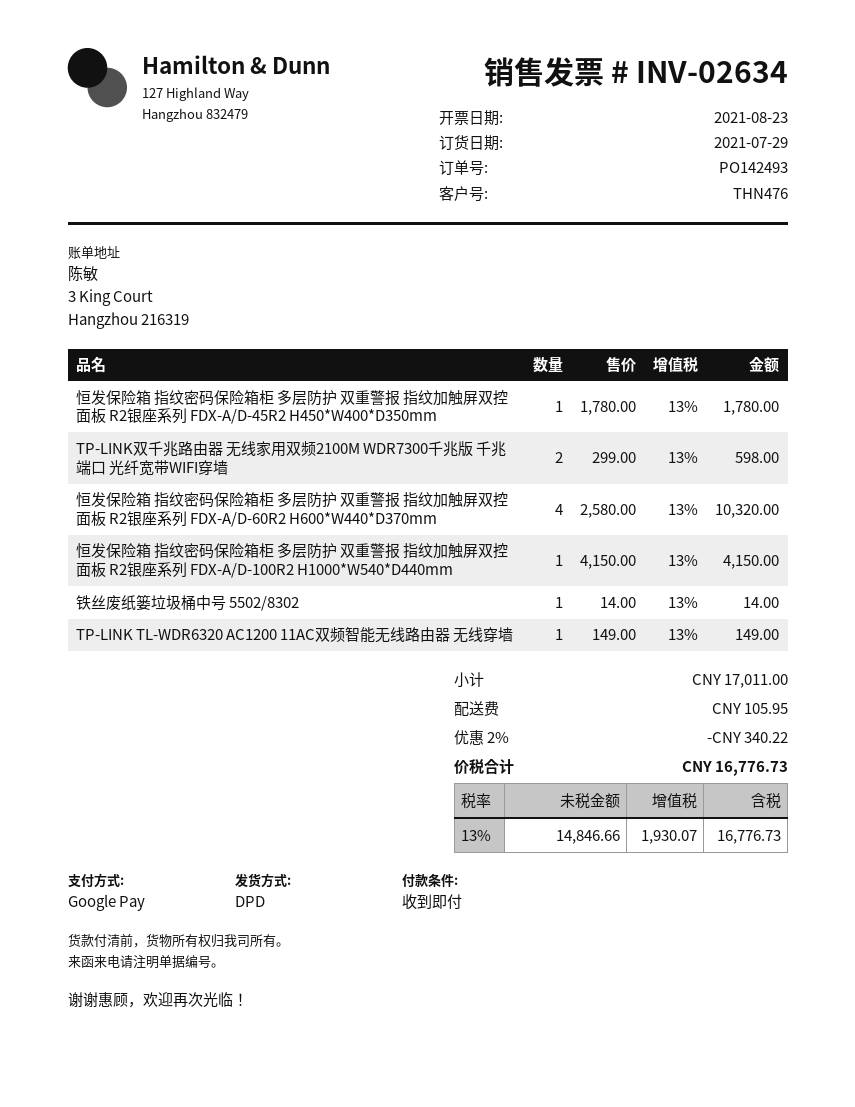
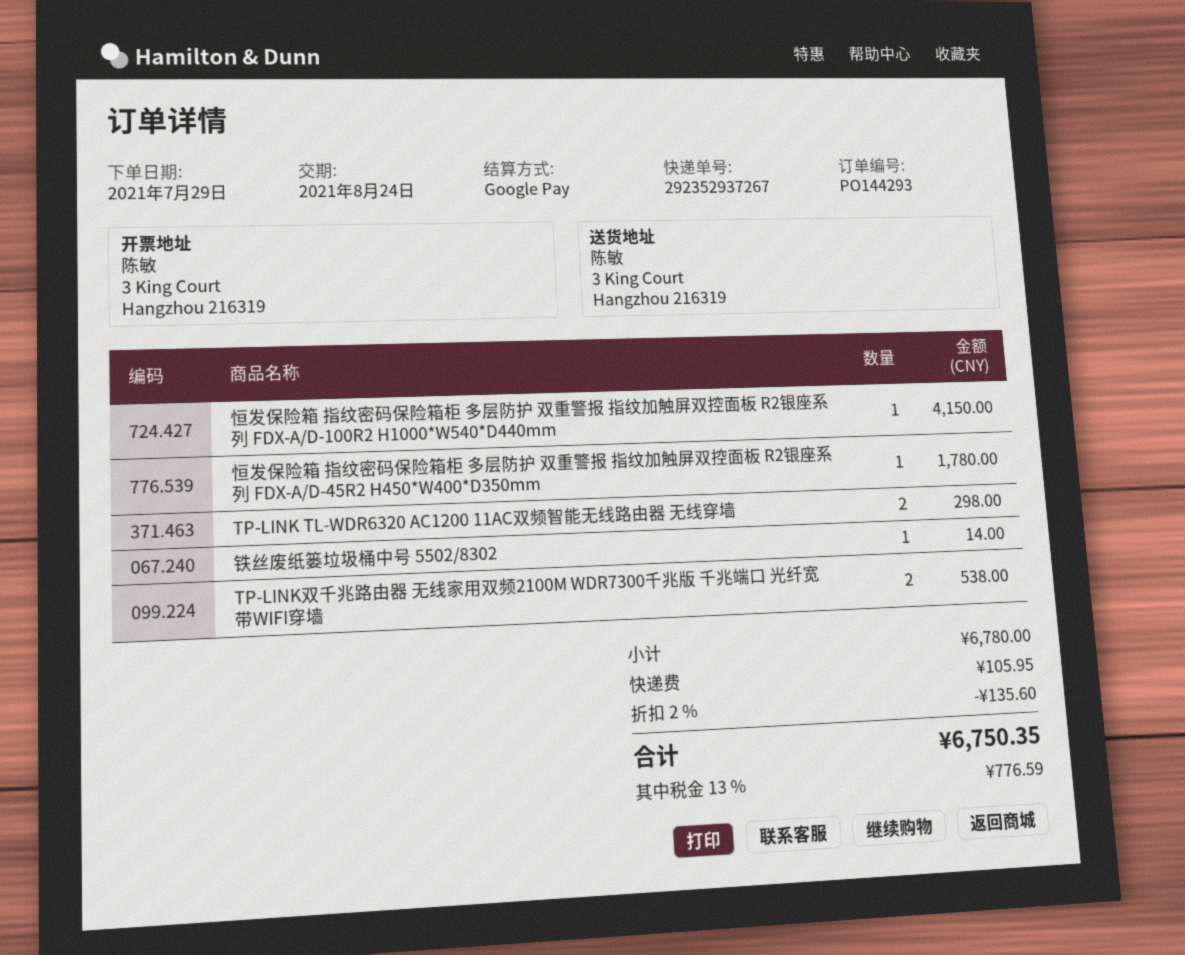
order number: PO142493 -> PO144293
TP-LINK双千兆路由器 无线家用双频2100M WDR7300千兆版 千兆端口 光纤宽带WIFI穿墙: 2 for 598.00 -> 2 for 538.00
恒发保险箱 指纹密码保险箱柜 多层防护 双重警报 指纹加触屏双控面板 R2银座系列 FDX-A/D-60R2 H600*W440*D370mm: 4 for 10320.00 -> none
TP-LINK TL-WDR6320 AC1200 11AC双频智能无线路由器 无线穿墙: 1 for 149.00 -> 2 for 298.00
subtotal: 17011.00 -> 6780.00
discount: 2% = 340.22 -> 2% = 135.60
tax: 13% = 1930.07 -> 13% = 776.59
total: 16776.73 -> 6750.35

